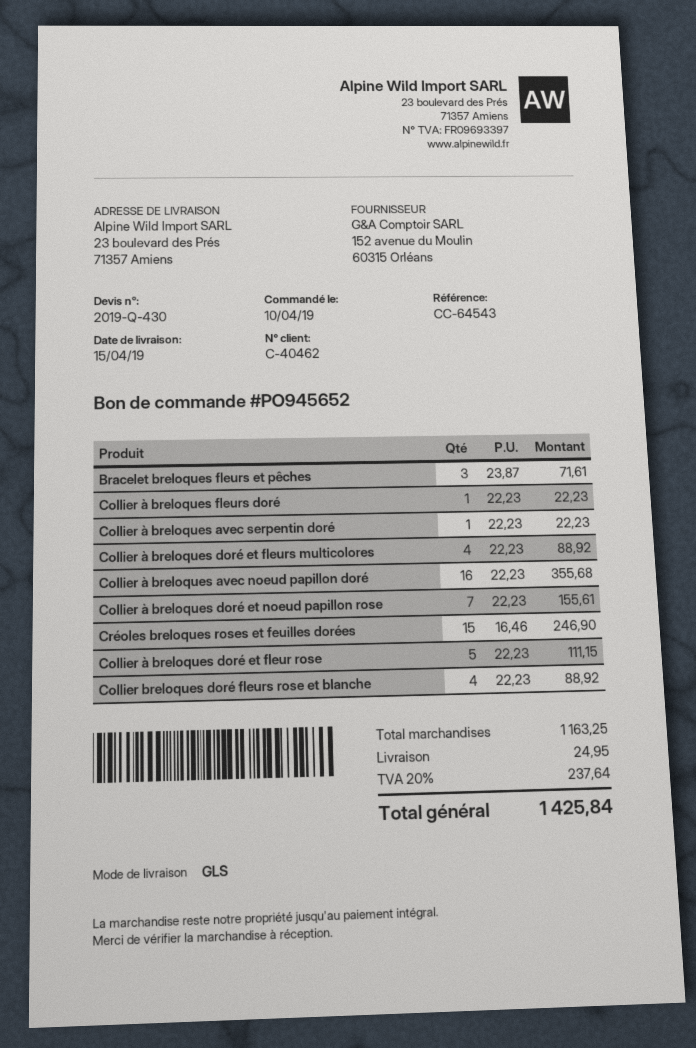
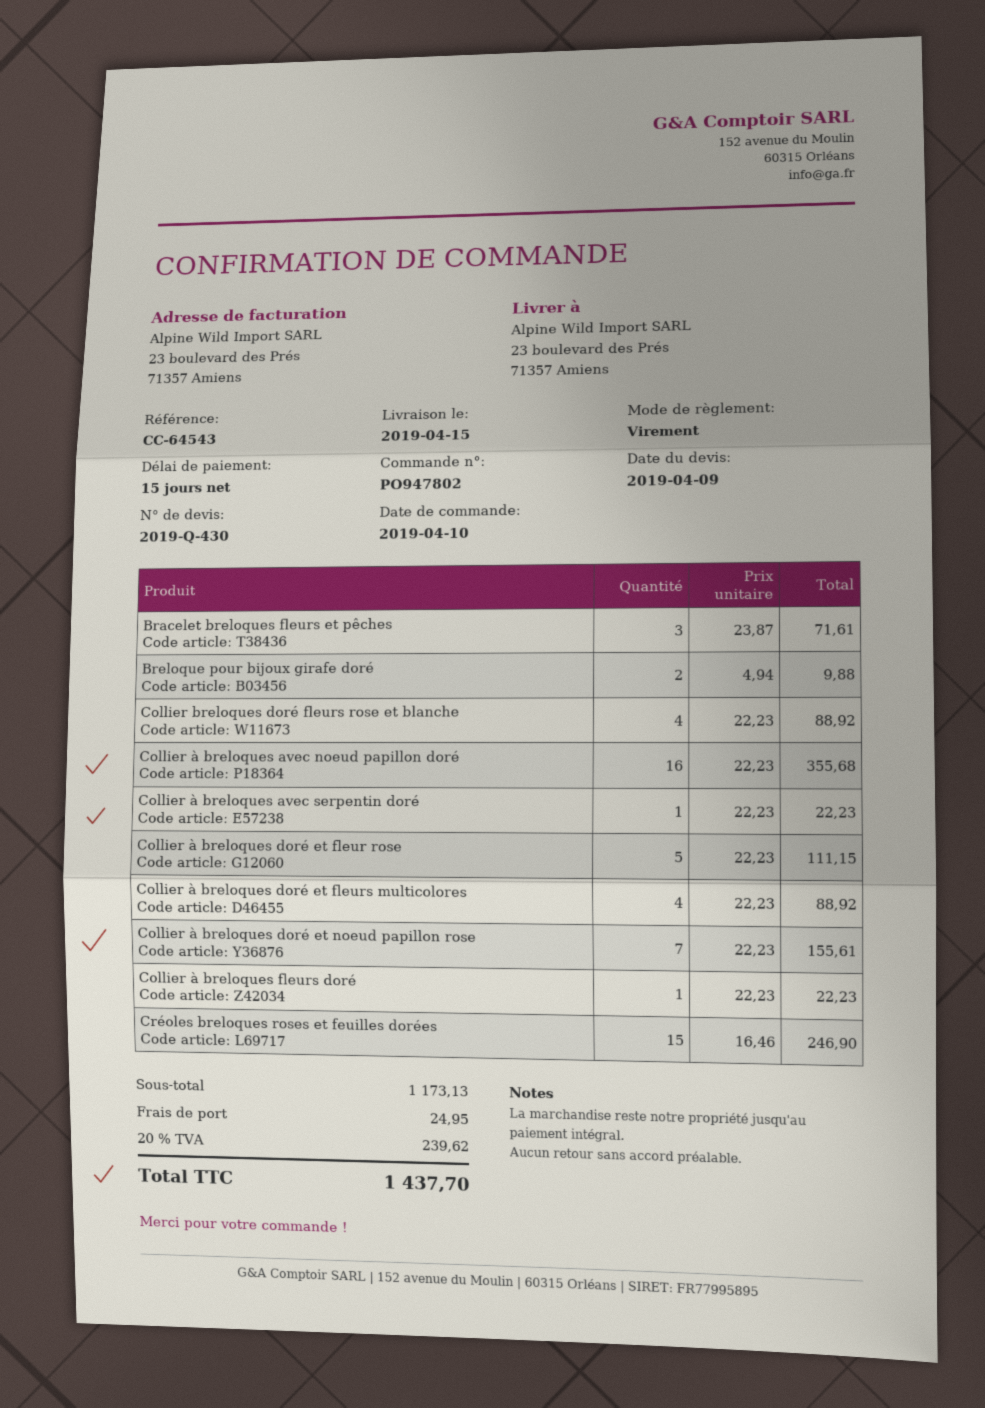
order number: PO945652 -> PO947802
Breloque pour bijoux girafe doré: none -> 2 x 4.94 = 9.88
subtotal: 1163.25 -> 1173.13
tax: 20% = 237.64 -> 20% = 239.62
total: 1425.84 -> 1437.70

